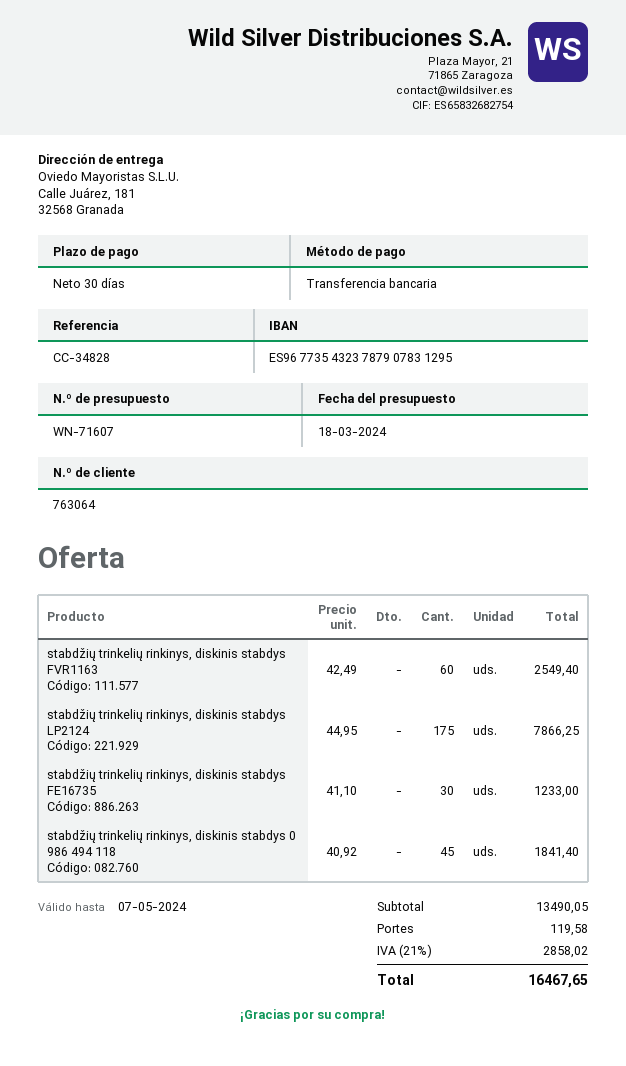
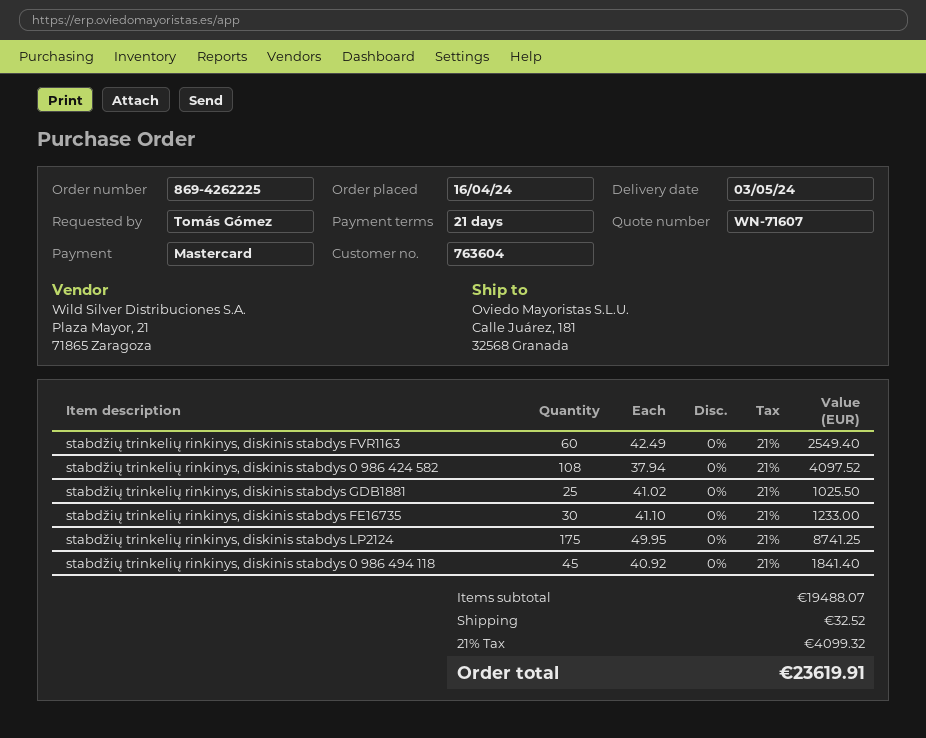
payment terms: 30 days -> 21 days
customer number: 763064 -> 763604
payment method: bank transfer -> Mastercard
stabdžių trinkelių rinkinys, diskinis stabdys LP2124: 175 x 44.95 = 7866.25 -> 175 x 49.95 = 8741.25
stabdžių trinkelių rinkinys, diskinis stabdys 0 986 424 582: none -> 108 x 37.94 = 4097.52
stabdžių trinkelių rinkinys, diskinis stabdys GDB1881: none -> 25 x 41.02 = 1025.50
subtotal: 13490.05 -> 19488.07
shipping: 119.58 -> 32.52
tax: 21% = 2858.02 -> 21% = 4099.32
total: 16467.65 -> 23619.91

